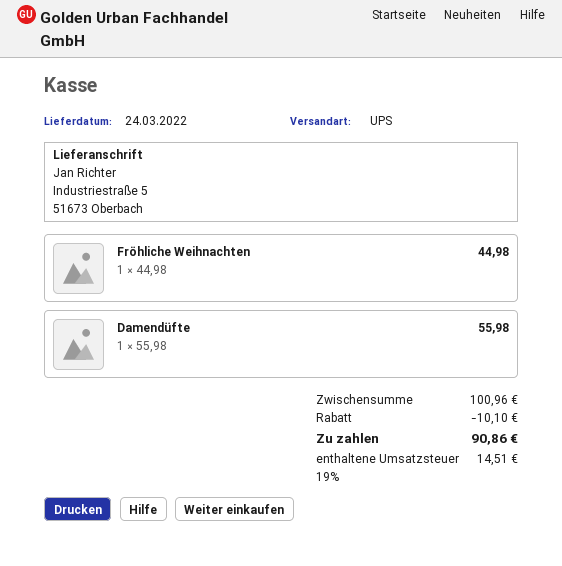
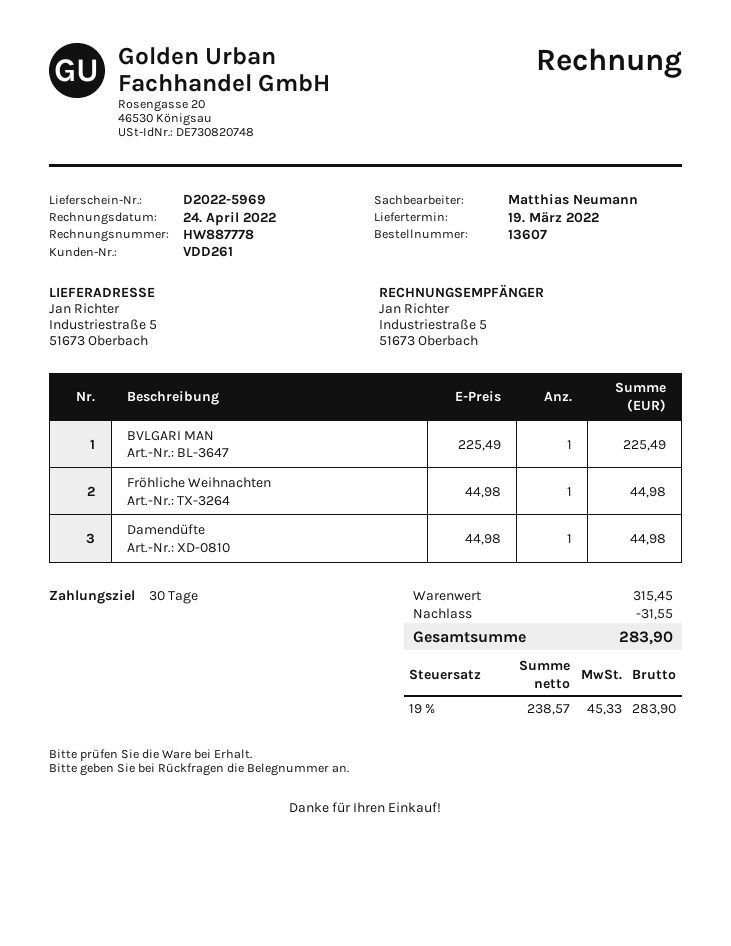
delivery date: 2022-03-24 -> 2022-03-19
Damendüfte: 1 x 55.98 = 55.98 -> 1 x 44.98 = 44.98
BVLGARI MAN: none -> 1 x 225.49 = 225.49
subtotal: 100.96 -> 315.45
discount: 10.10 -> 31.55
tax: 19% = 14.51 -> 19% = 45.33
total: 90.86 -> 283.90

